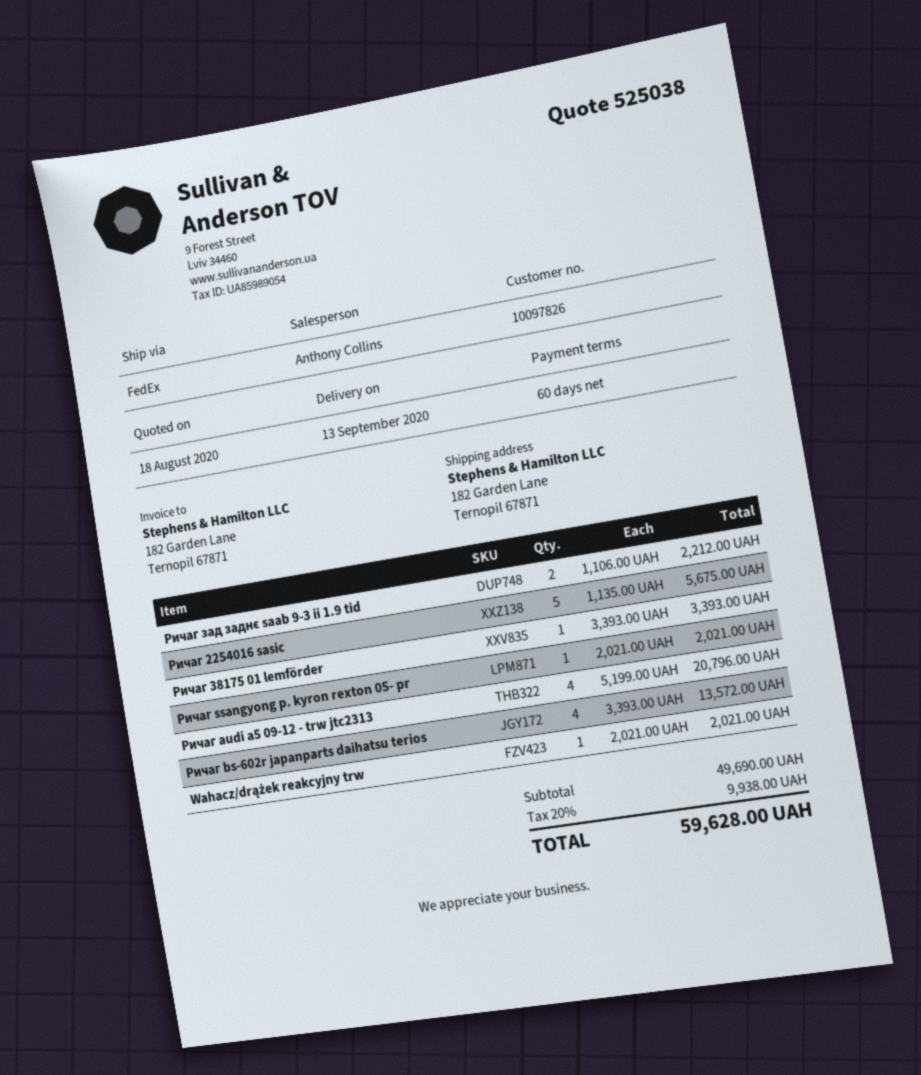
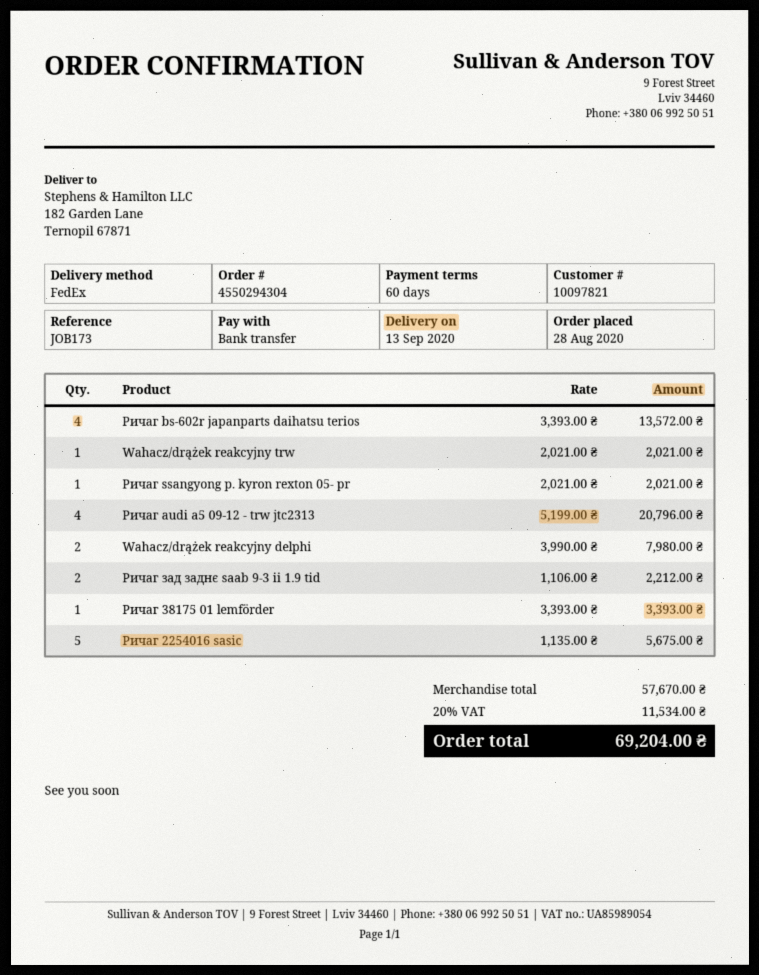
customer number: 10097826 -> 10097821
Wahacz/drążek reakcyjny delphi: none -> 2 x 3990.00 = 7980.00
subtotal: 49690.00 -> 57670.00
tax: 20% = 9938.00 -> 20% = 11534.00
total: 59628.00 -> 69204.00

